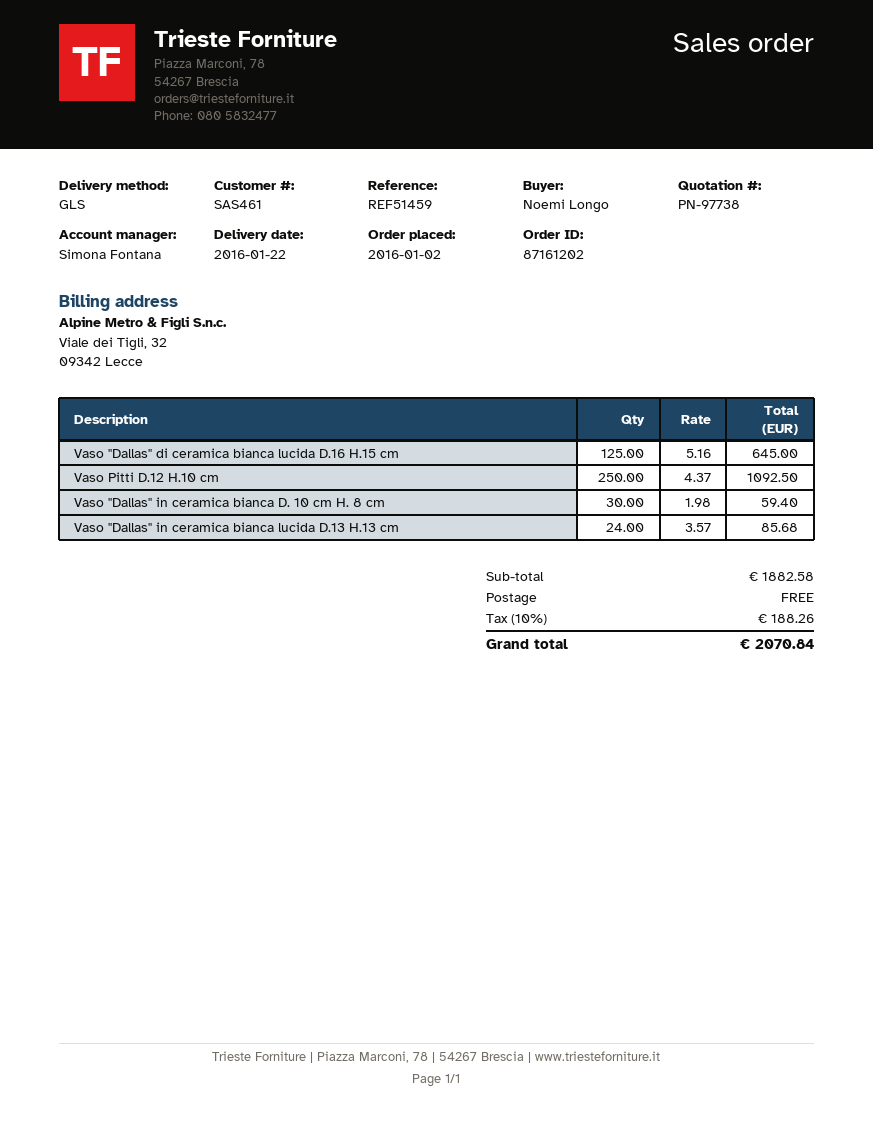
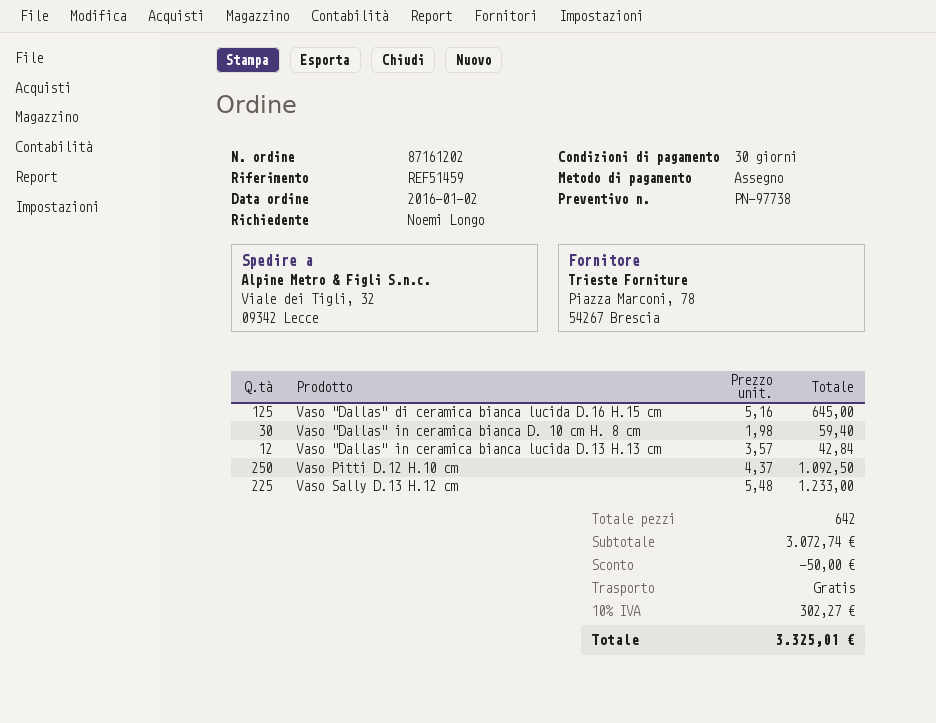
Vaso "Dallas" in ceramica bianca lucida D.13 H.13 cm: 24 x 3.57 = 85.68 -> 12 x 3.57 = 42.84
Vaso Sally D.13 H.12 cm: none -> 225 x 5.48 = 1233.00
subtotal: 1882.58 -> 3072.74
discount: none -> 50.00
tax: 10% = 188.26 -> 10% = 302.27
total: 2070.84 -> 3325.01

